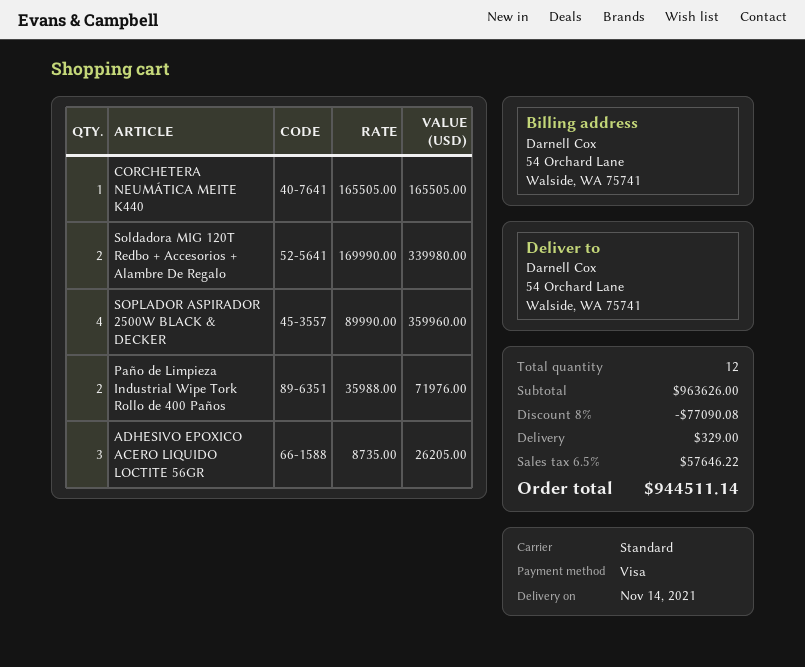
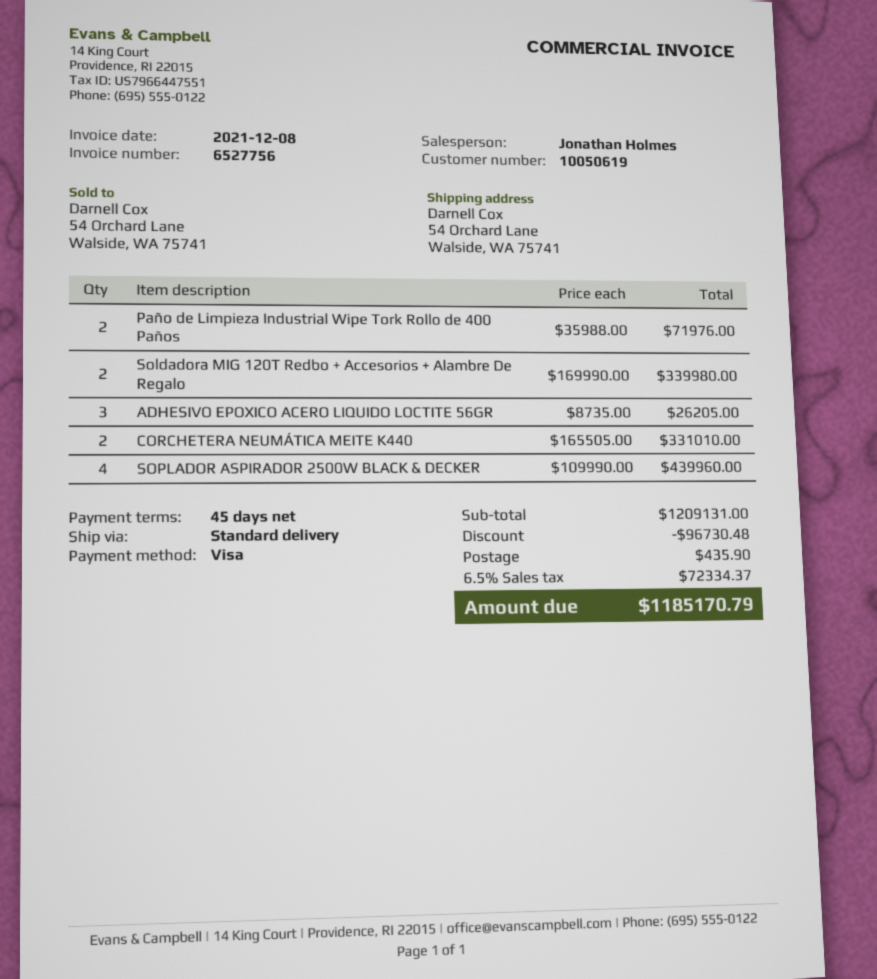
CORCHETERA NEUMÁTICA MEITE K440: 1 x 165505.00 = 165505.00 -> 2 x 165505.00 = 331010.00
SOPLADOR ASPIRADOR 2500W BLACK & DECKER: 4 x 89990.00 = 359960.00 -> 4 x 109990.00 = 439960.00
subtotal: 963626.00 -> 1209131.00
discount: 77090.08 -> 96730.48
shipping: 329.00 -> 435.90
tax: 6.5% = 57646.22 -> 6.5% = 72334.37
total: 944511.14 -> 1185170.79

